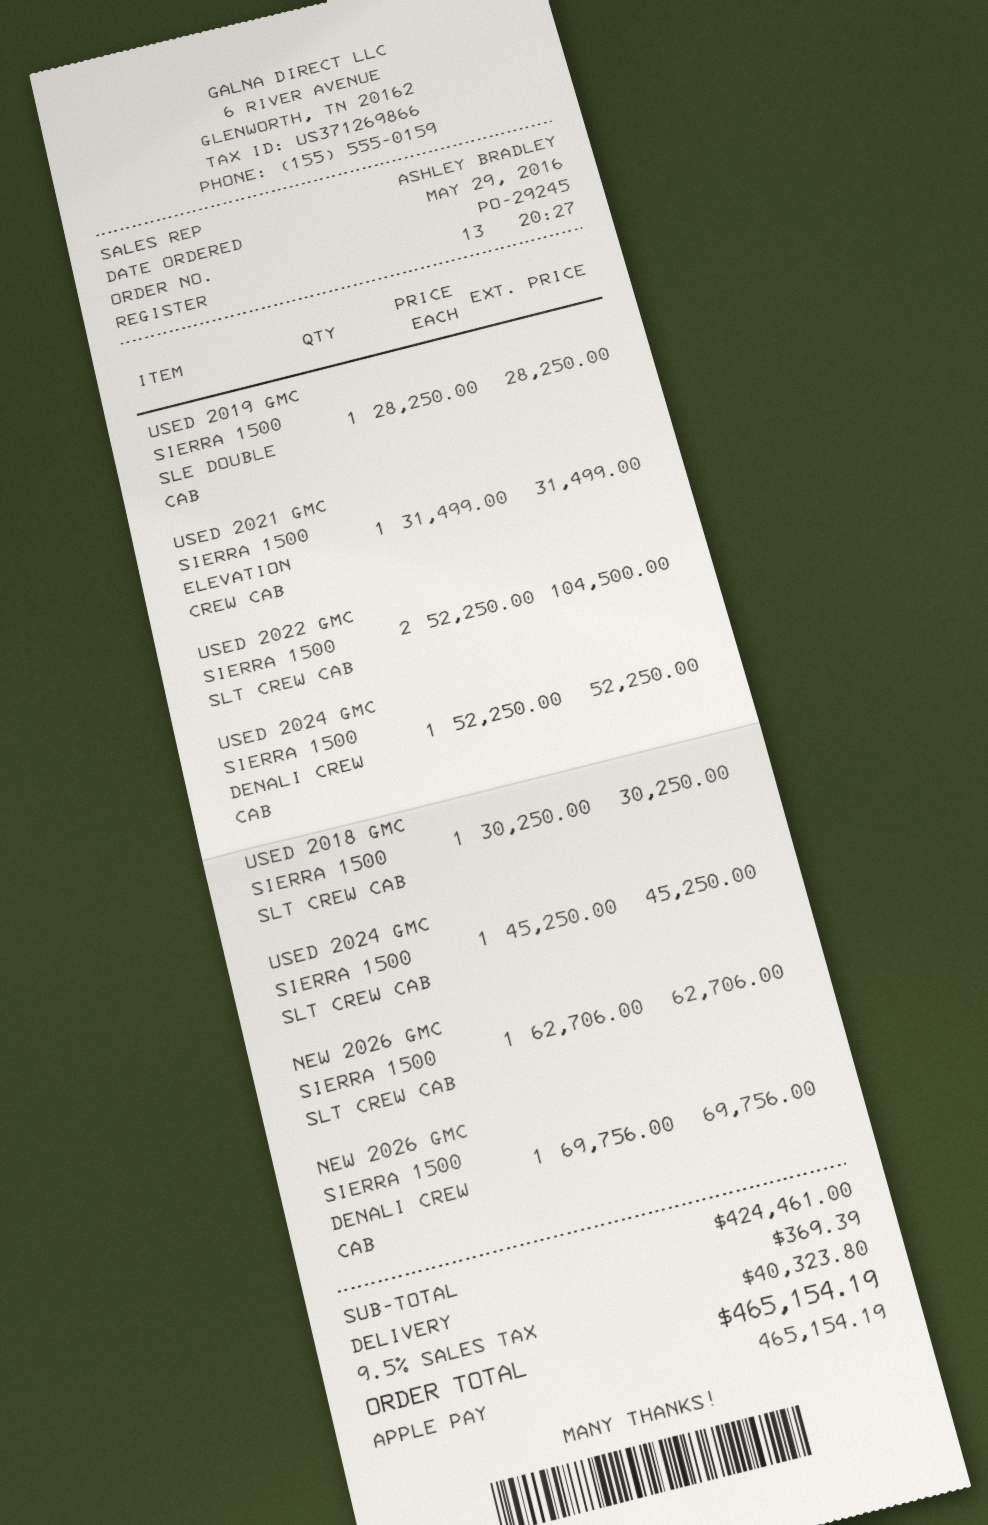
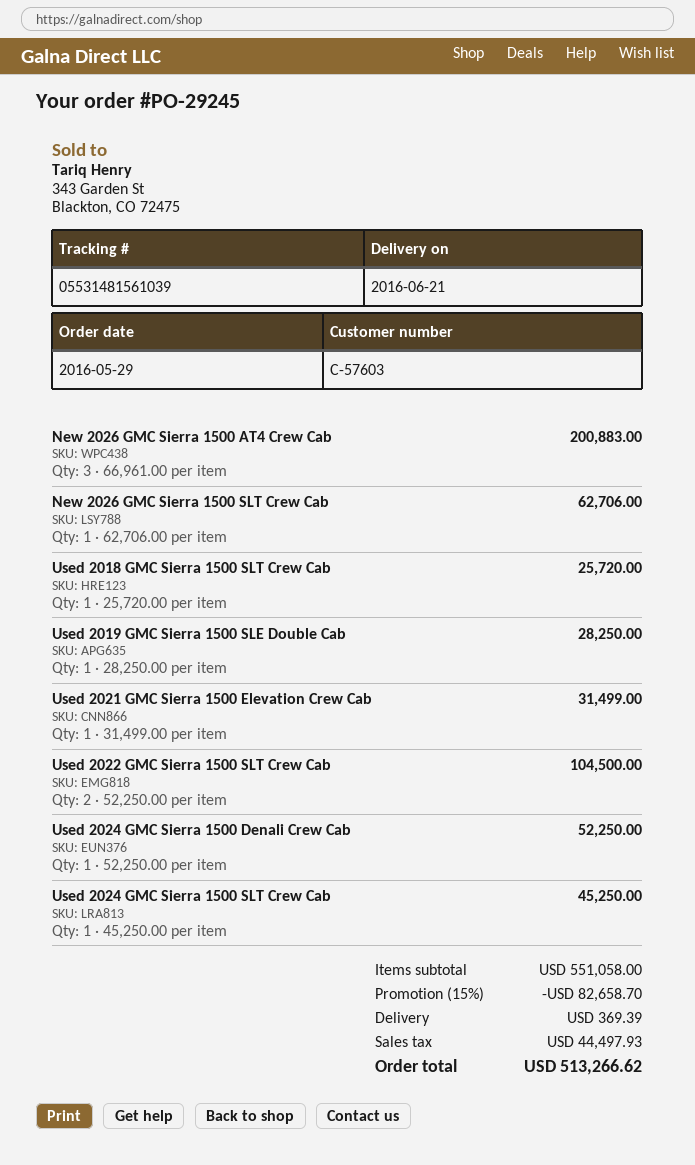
USED 2018 GMC SIERRA 1500 SLT CREW CAB: 1 x 30250.00 = 30250.00 -> 1 x 25720.00 = 25720.00
NEW 2026 GMC SIERRA 1500 DENALI CREW CAB: 1 x 69756.00 = 69756.00 -> none
New 2026 GMC Sierra 1500 AT4 Crew Cab: none -> 3 x 66961.00 = 200883.00
subtotal: 424461.00 -> 551058.00
discount: none -> 15% = 82658.70
tax: 40323.80 -> 44497.93
total: 465154.19 -> 513266.62

